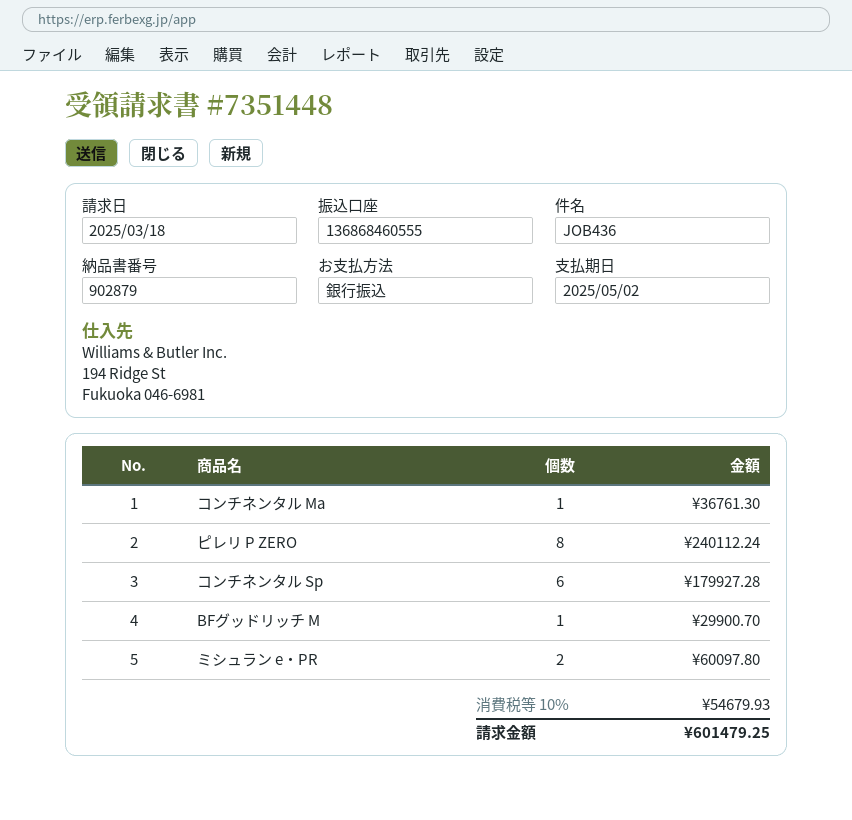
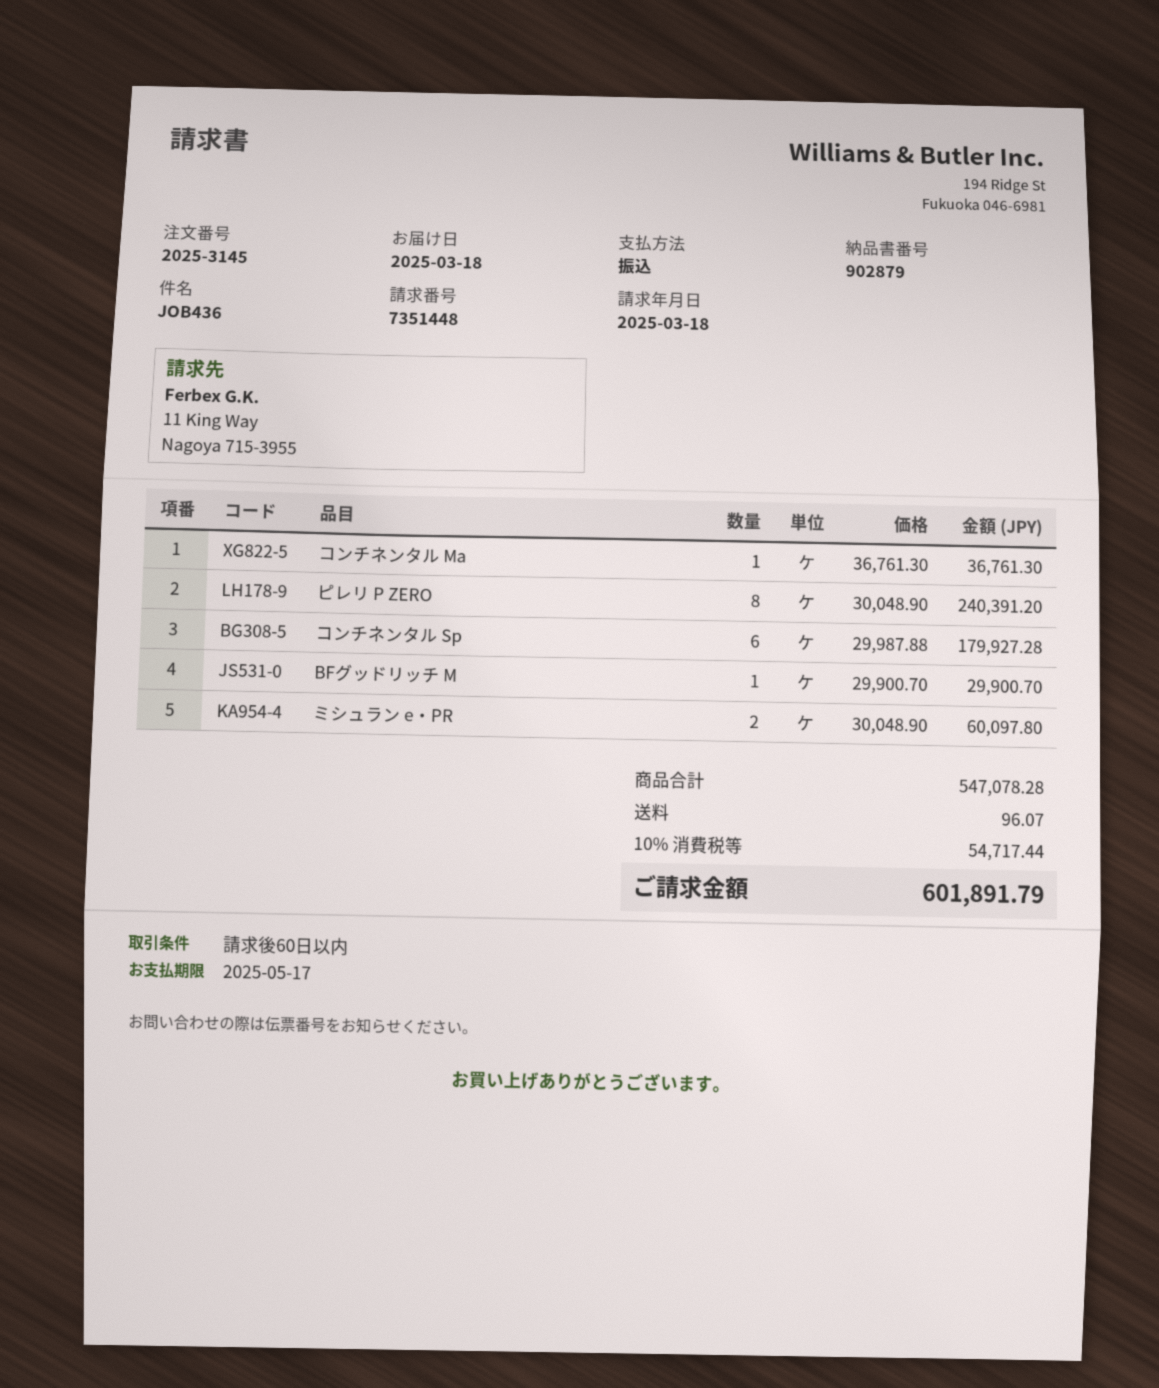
due date: 2025-05-02 -> 2025-05-17
ピレリ P ZERO: 8 for 240112.24 -> 8 for 240391.20
shipping: none -> 96.07
tax: 10% = 54679.93 -> 10% = 54717.44
total: 601479.25 -> 601891.79

